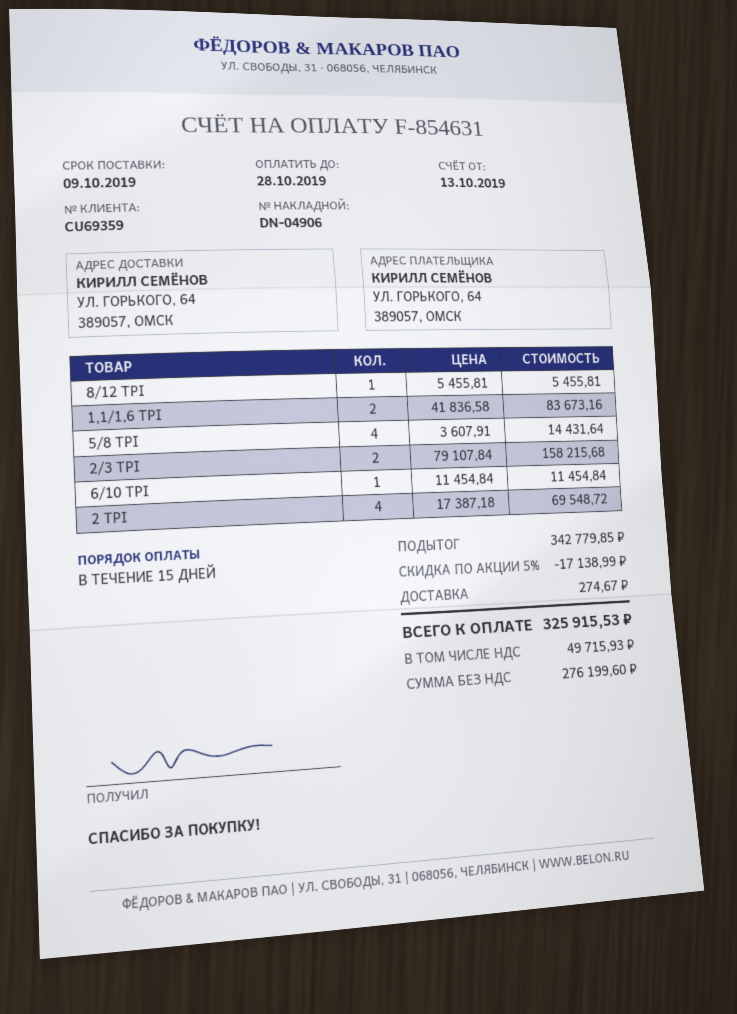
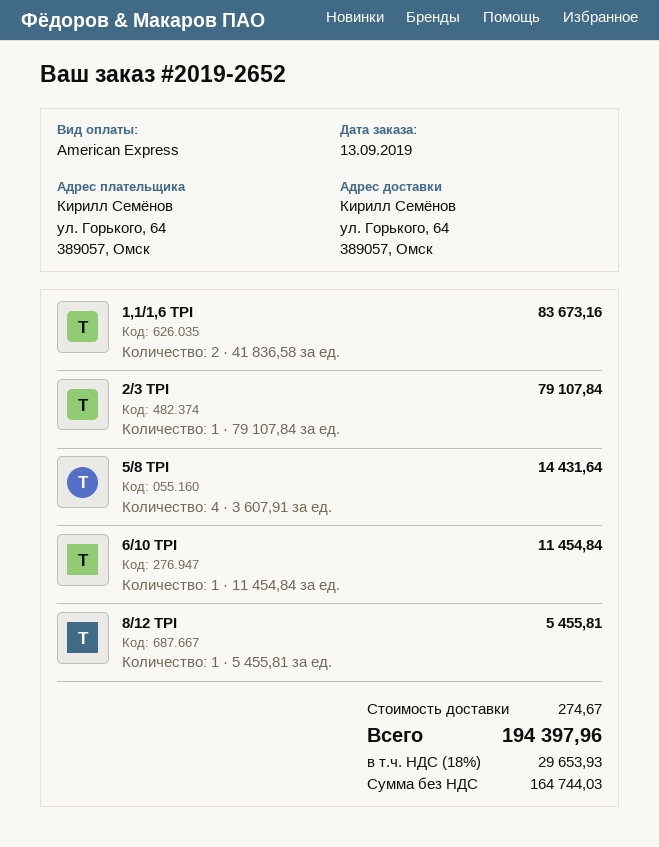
2/3 TPI: 2 x 79107.84 = 158215.68 -> 1 x 79107.84 = 79107.84
2 TPI: 4 x 17387.18 = 69548.72 -> none
discount: 5% = 17138.99 -> none
net: 276199.60 -> 164744.03
tax: 49715.93 -> 29653.93
total: 325915.53 -> 194397.96

